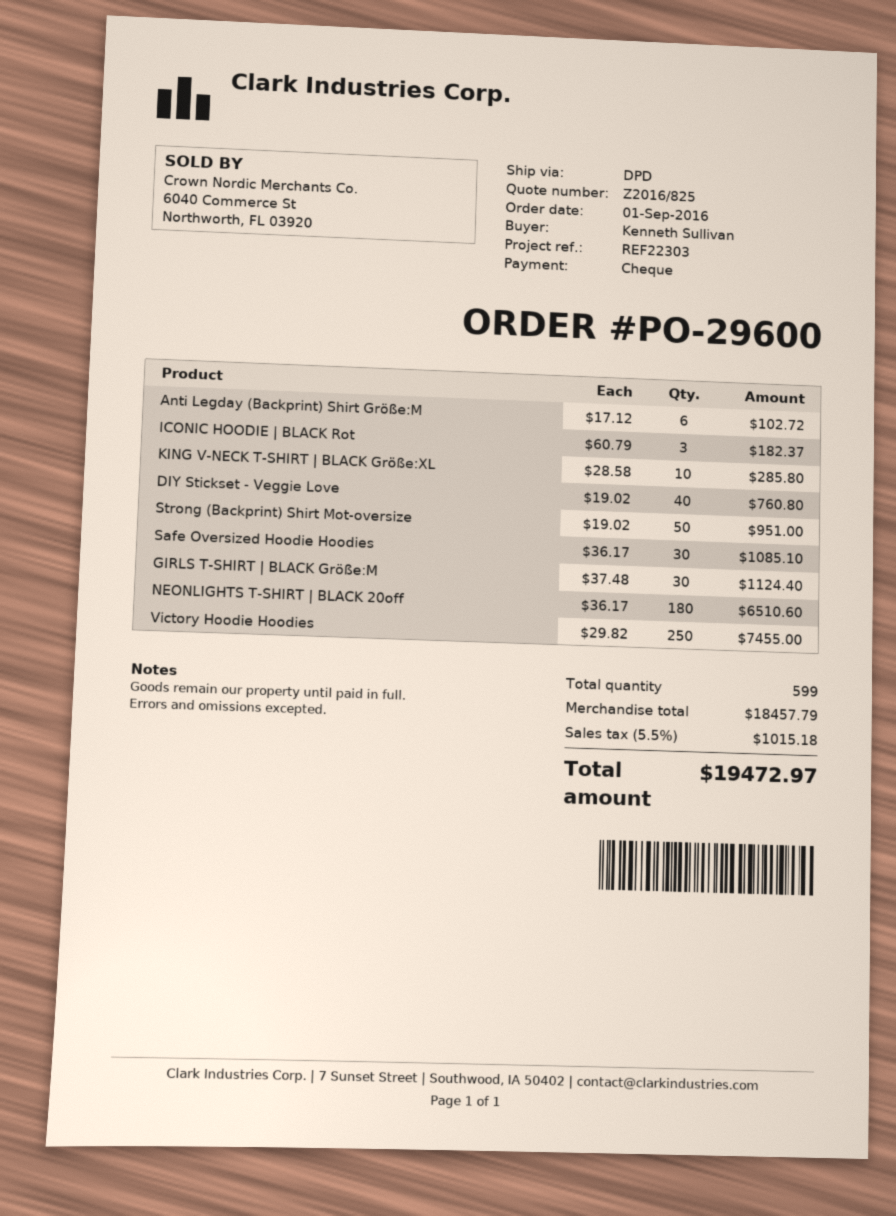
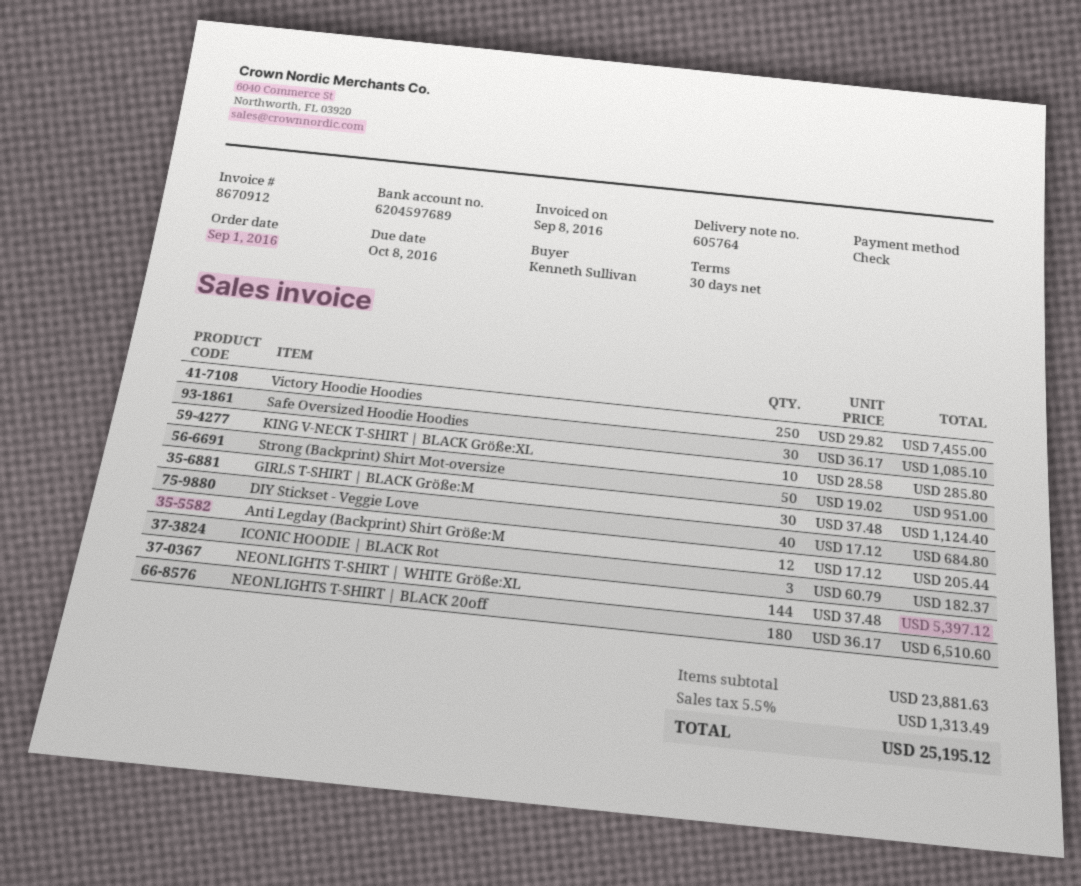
Anti Legday (Backprint) Shirt Größe:M: 6 x 17.12 = 102.72 -> 12 x 17.12 = 205.44
DIY Stickset - Veggie Love: 40 x 19.02 = 760.80 -> 40 x 17.12 = 684.80
NEONLIGHTS T-SHIRT | WHITE Größe:XL: none -> 144 x 37.48 = 5397.12
subtotal: 18457.79 -> 23881.63
tax: 5.5% = 1015.18 -> 5.5% = 1313.49
total: 19472.97 -> 25195.12

